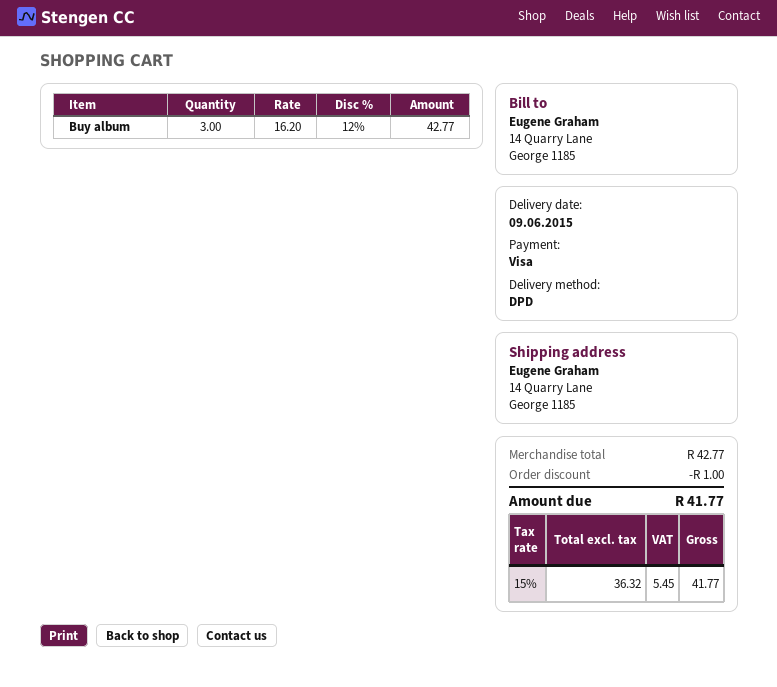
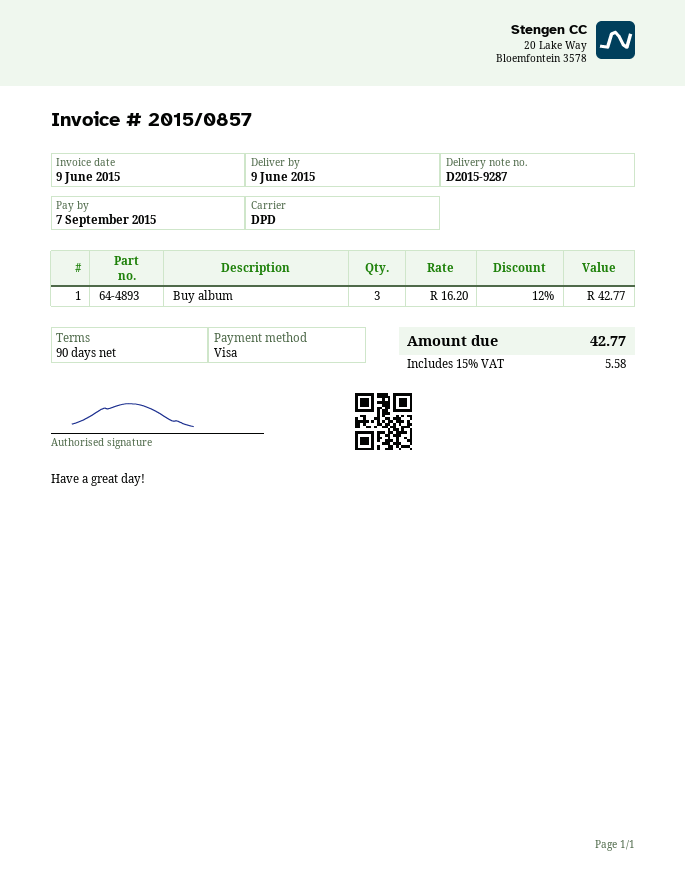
discount: 1.00 -> none
tax: 15% = 5.45 -> 15% = 5.58
total: 41.77 -> 42.77

